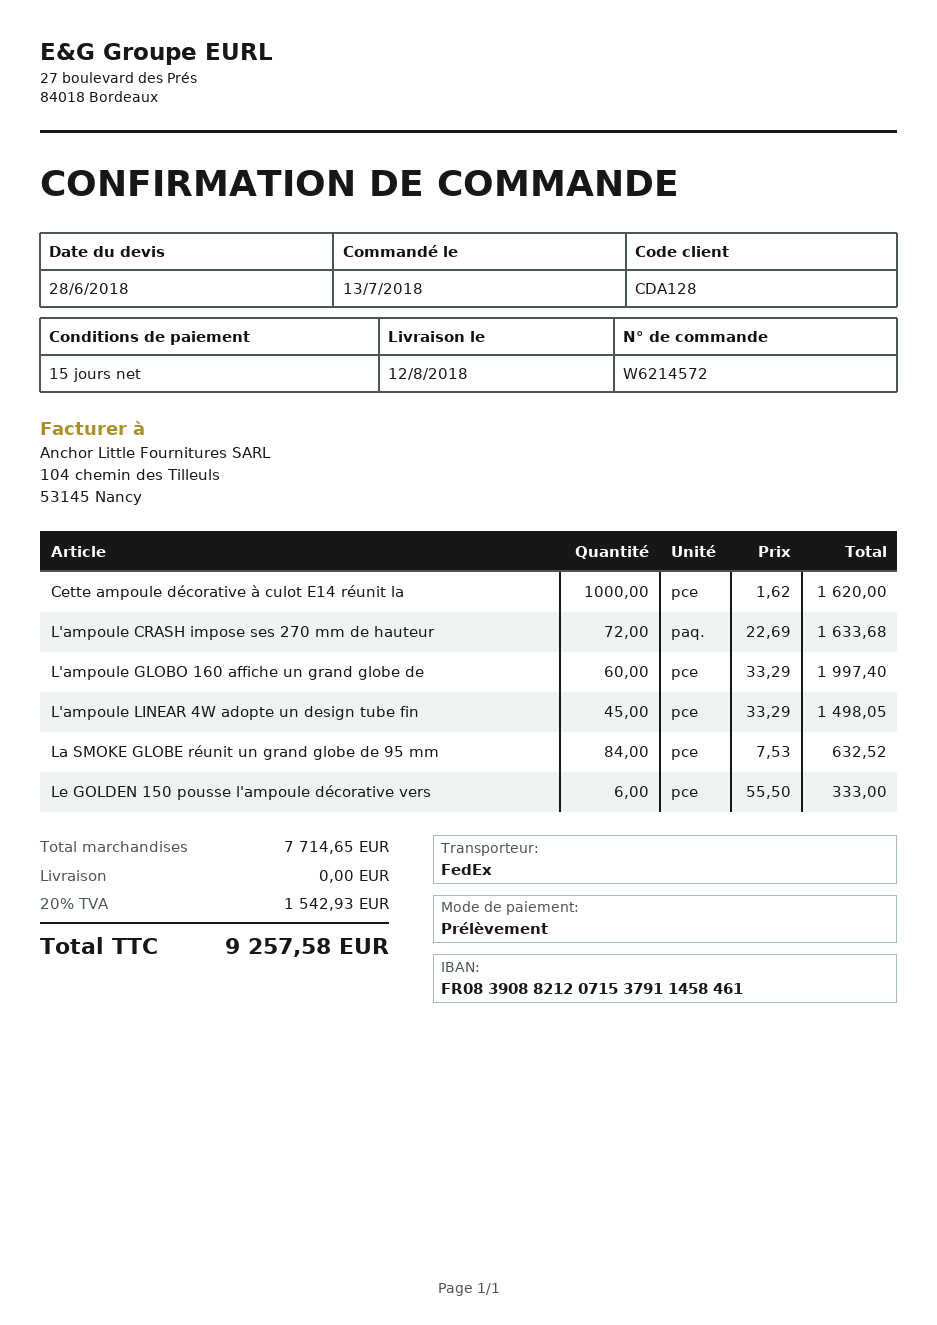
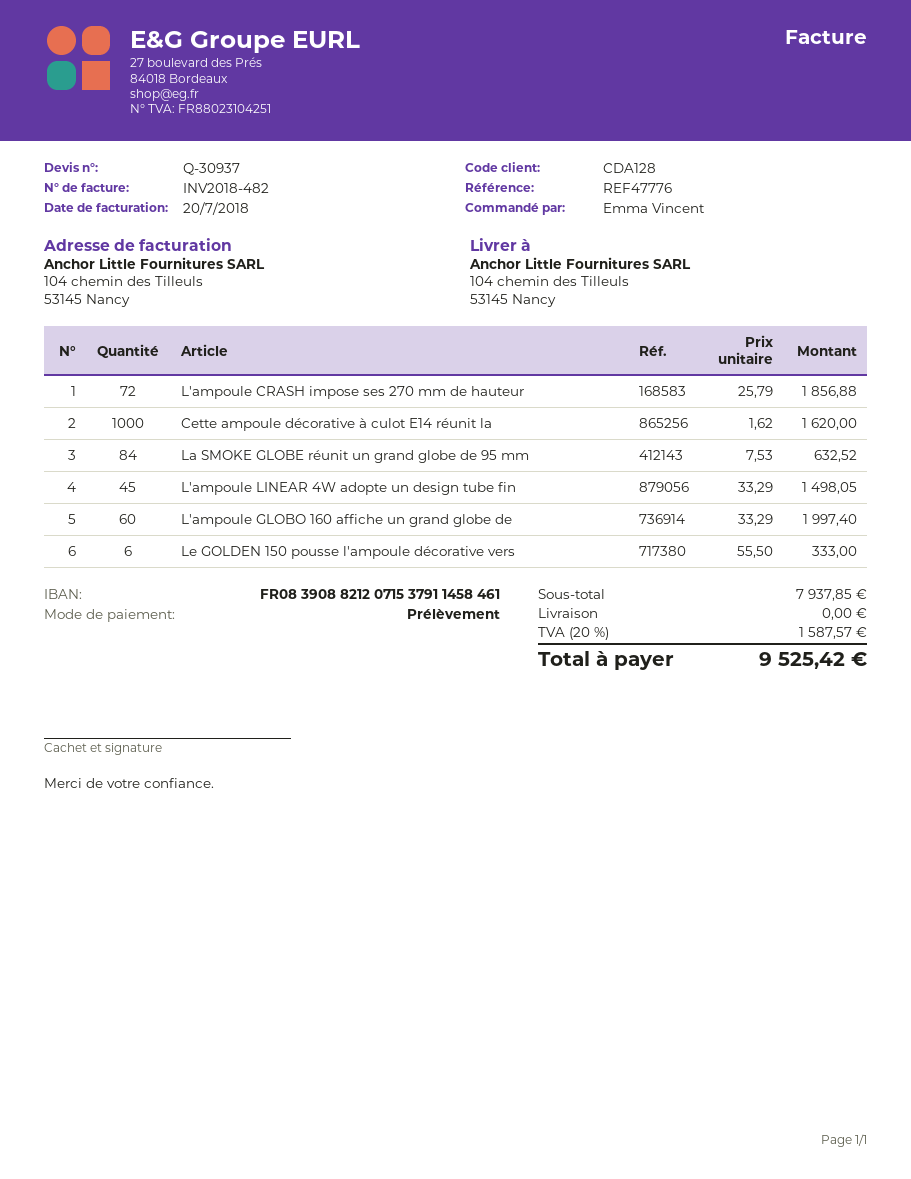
L'ampoule CRASH impose ses 270 mm de hauteur: 72 x 22.69 = 1633.68 -> 72 x 25.79 = 1856.88
subtotal: 7714.65 -> 7937.85
tax: 20% = 1542.93 -> 20% = 1587.57
total: 9257.58 -> 9525.42

